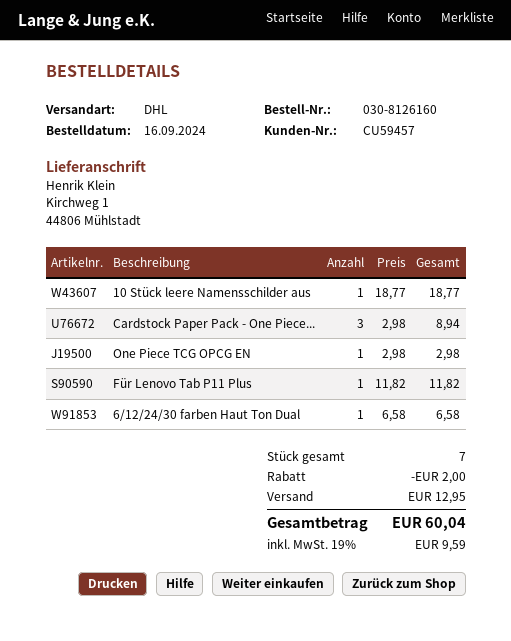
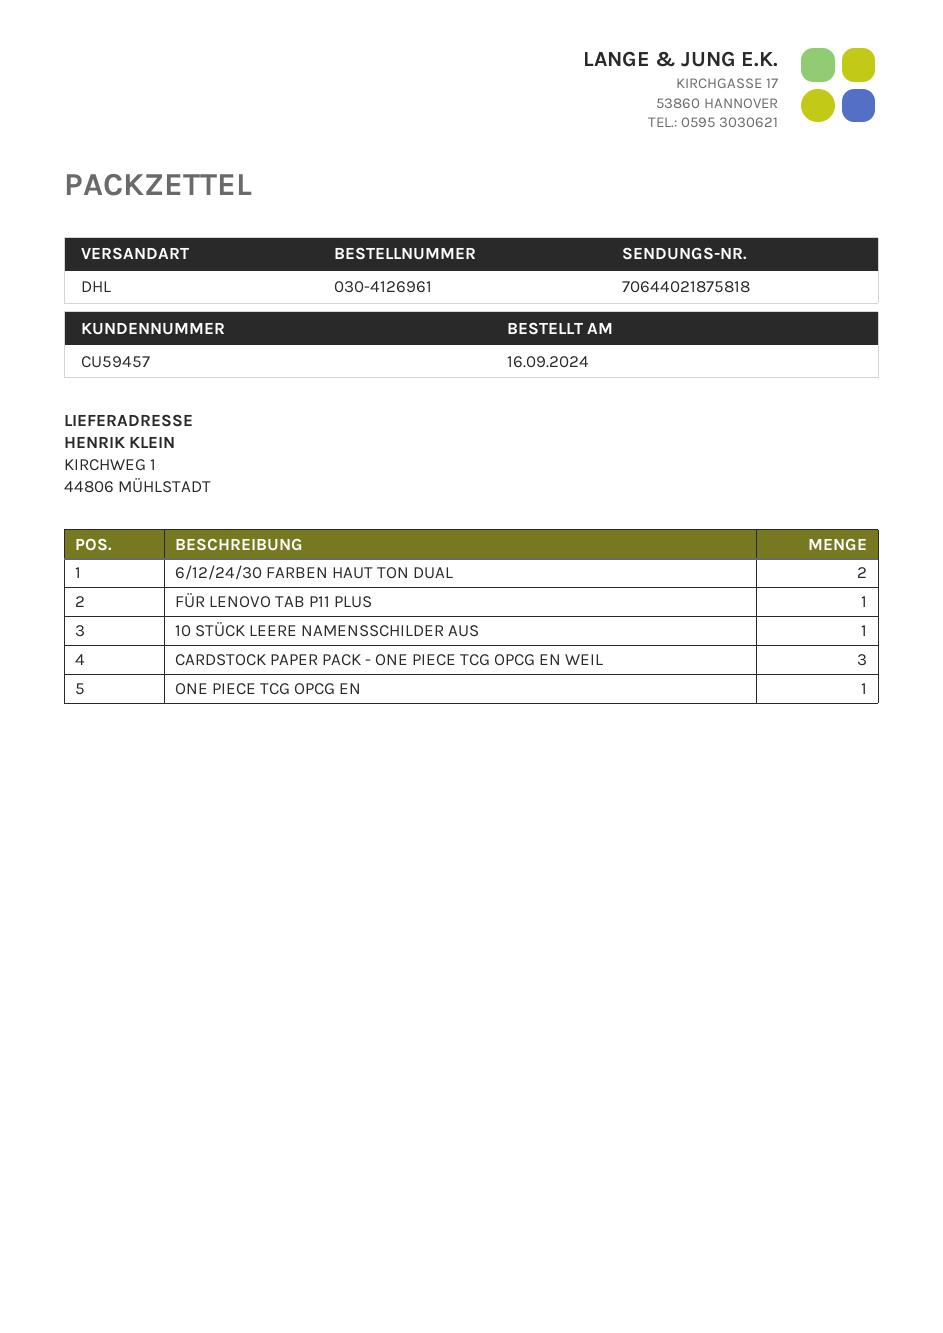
order number: 030-8126160 -> 030-4126961
6/12/24/30 farben Haut Ton Dual: 1 -> 2

